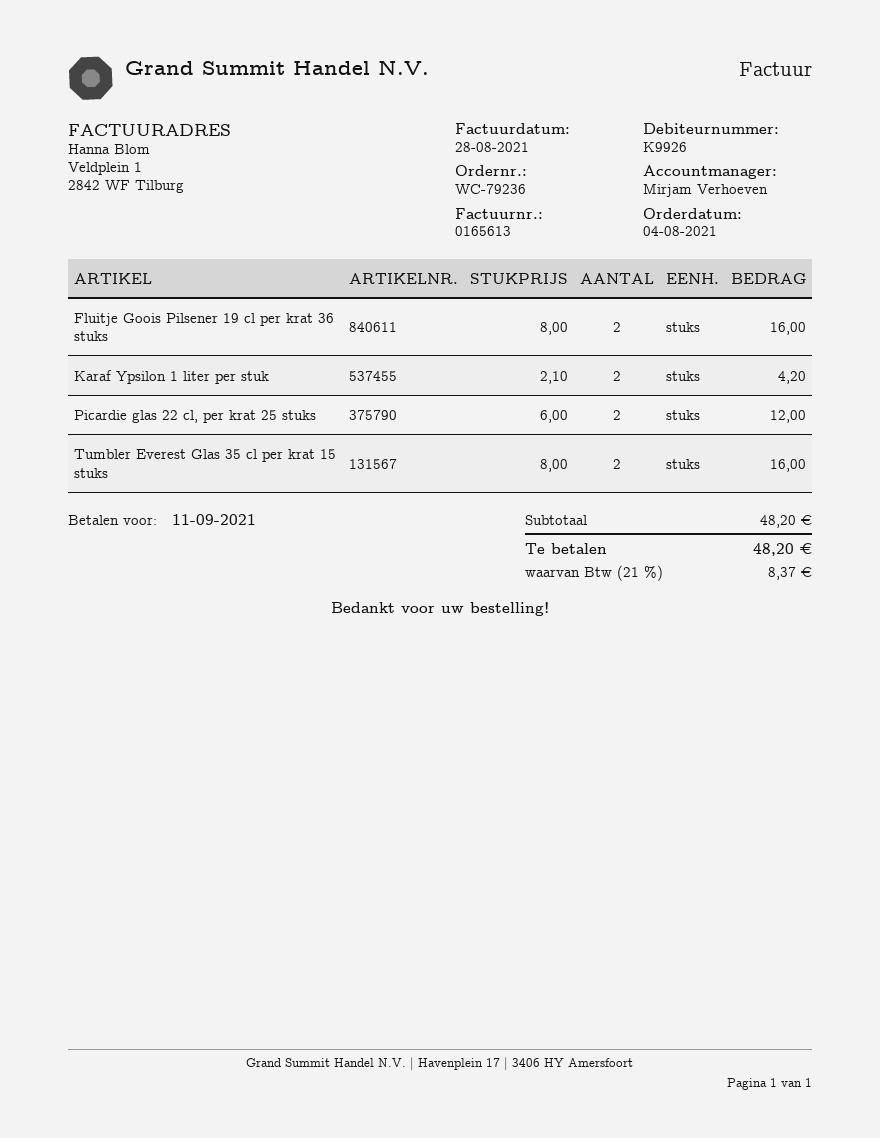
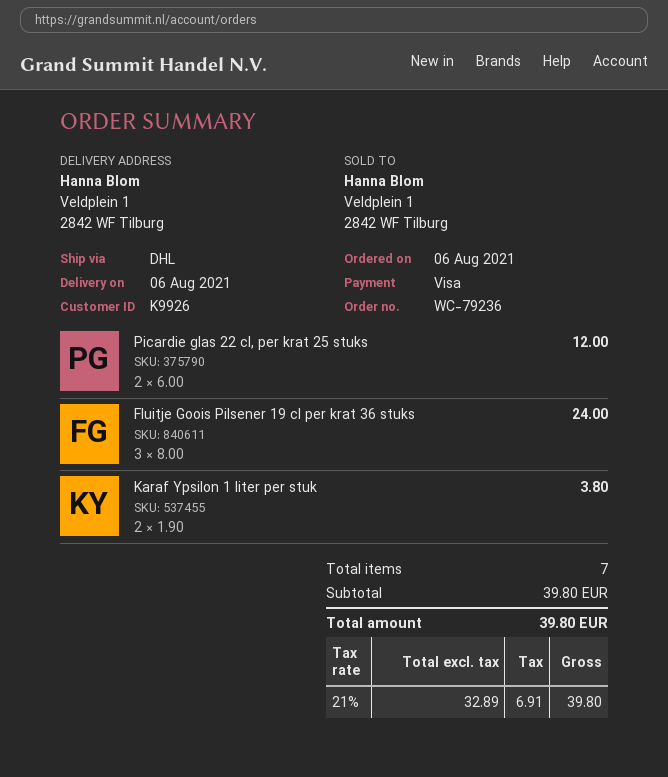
order date: 2021-08-04 -> 2021-08-06
Fluitje Goois Pilsener 19 cl per krat 36 stuks: 2 x 8.00 = 16.00 -> 3 x 8.00 = 24.00
Karaf Ypsilon 1 liter per stuk: 2 x 2.10 = 4.20 -> 2 x 1.90 = 3.80
Tumbler Everest Glas 35 cl per krat 15 stuks: 2 x 8.00 = 16.00 -> none
subtotal: 48.20 -> 39.80
tax: 21% = 8.37 -> 21% = 6.91
total: 48.20 -> 39.80

